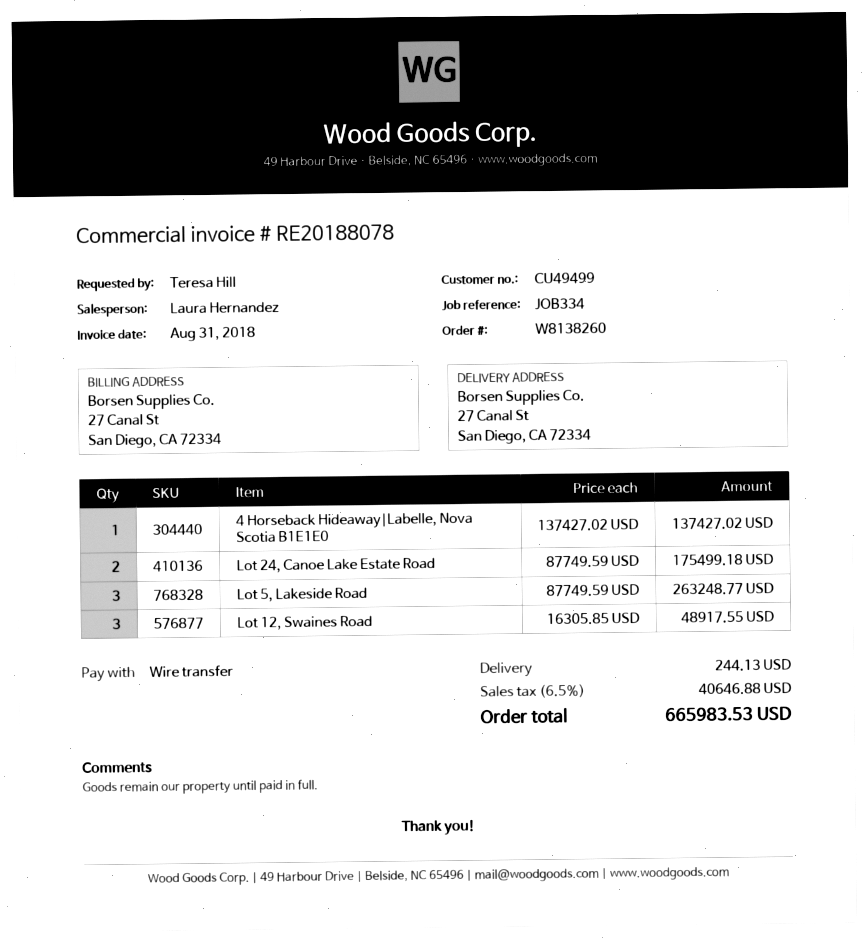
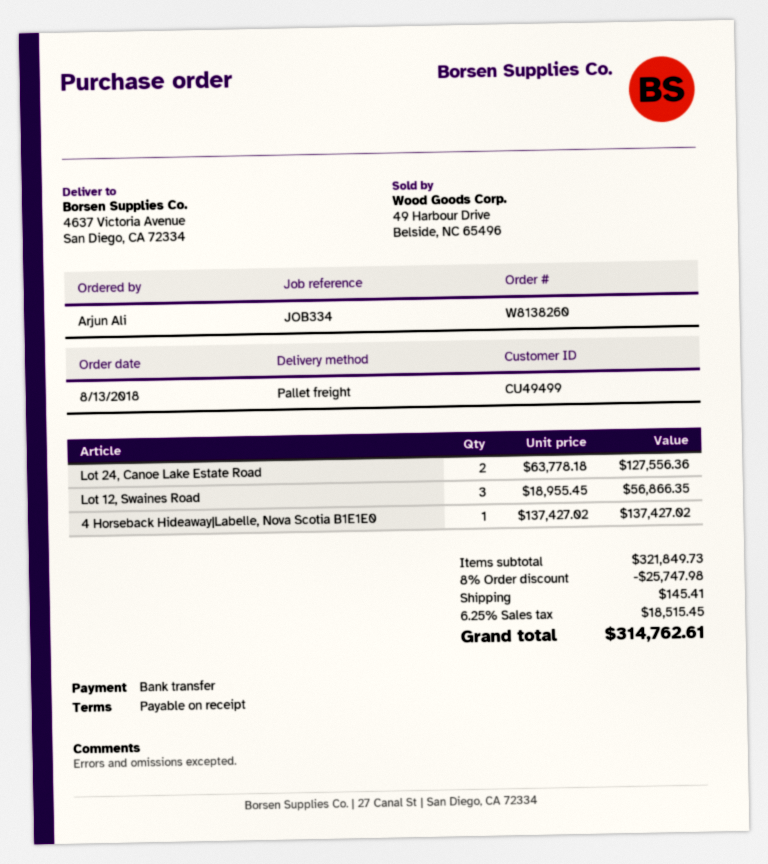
ordered by: Teresa Hill -> Arjun Ali
ship to: 27 Canal St, San Diego, CA 72334 -> 4637 Victoria Avenue, San Diego, CA 72334
Lot 24, Canoe Lake Estate Road: 2 x 87749.59 = 175499.18 -> 2 x 63778.18 = 127556.36
Lot 5, Lakeside Road: 3 x 87749.59 = 263248.77 -> none
Lot 12, Swaines Road: 3 x 16305.85 = 48917.55 -> 3 x 18955.45 = 56866.35
discount: none -> 8% = 25747.98
shipping: 244.13 -> 145.41
tax: 6.5% = 40646.88 -> 6.25% = 18515.45
total: 665983.53 -> 314762.61

